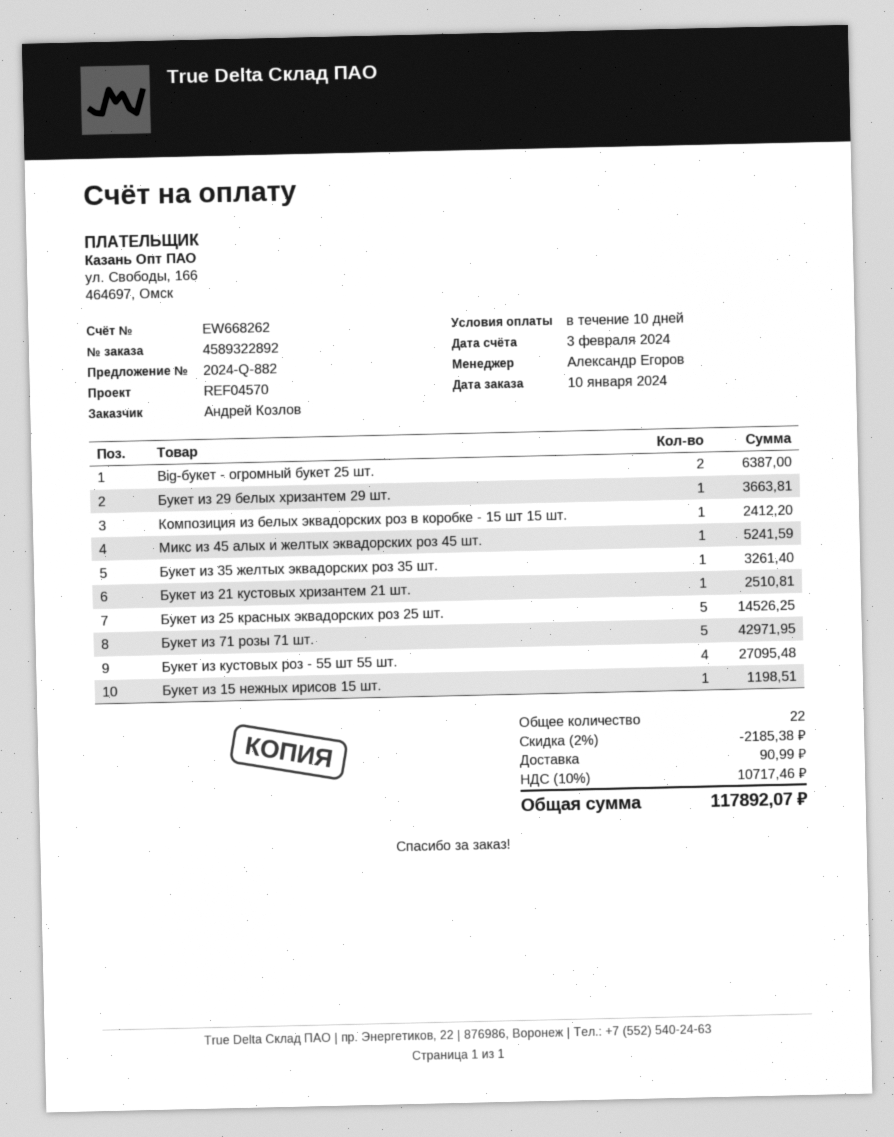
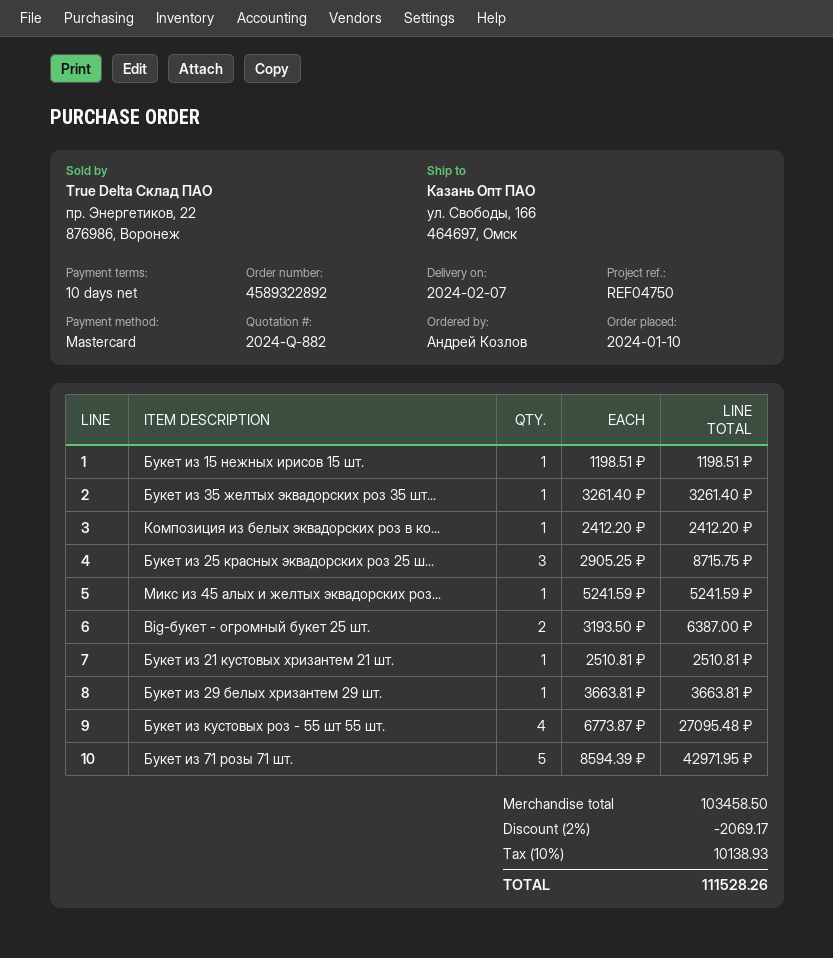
reference: REF04570 -> REF04750
Букет из 25 красных эквадорских роз 25 шт.: 5 for 14526.25 -> 3 for 8715.75
discount: 2% = 2185.38 -> 2% = 2069.17
shipping: 90.99 -> none
tax: 10% = 10717.46 -> 10% = 10138.93
total: 117892.07 -> 111528.26

